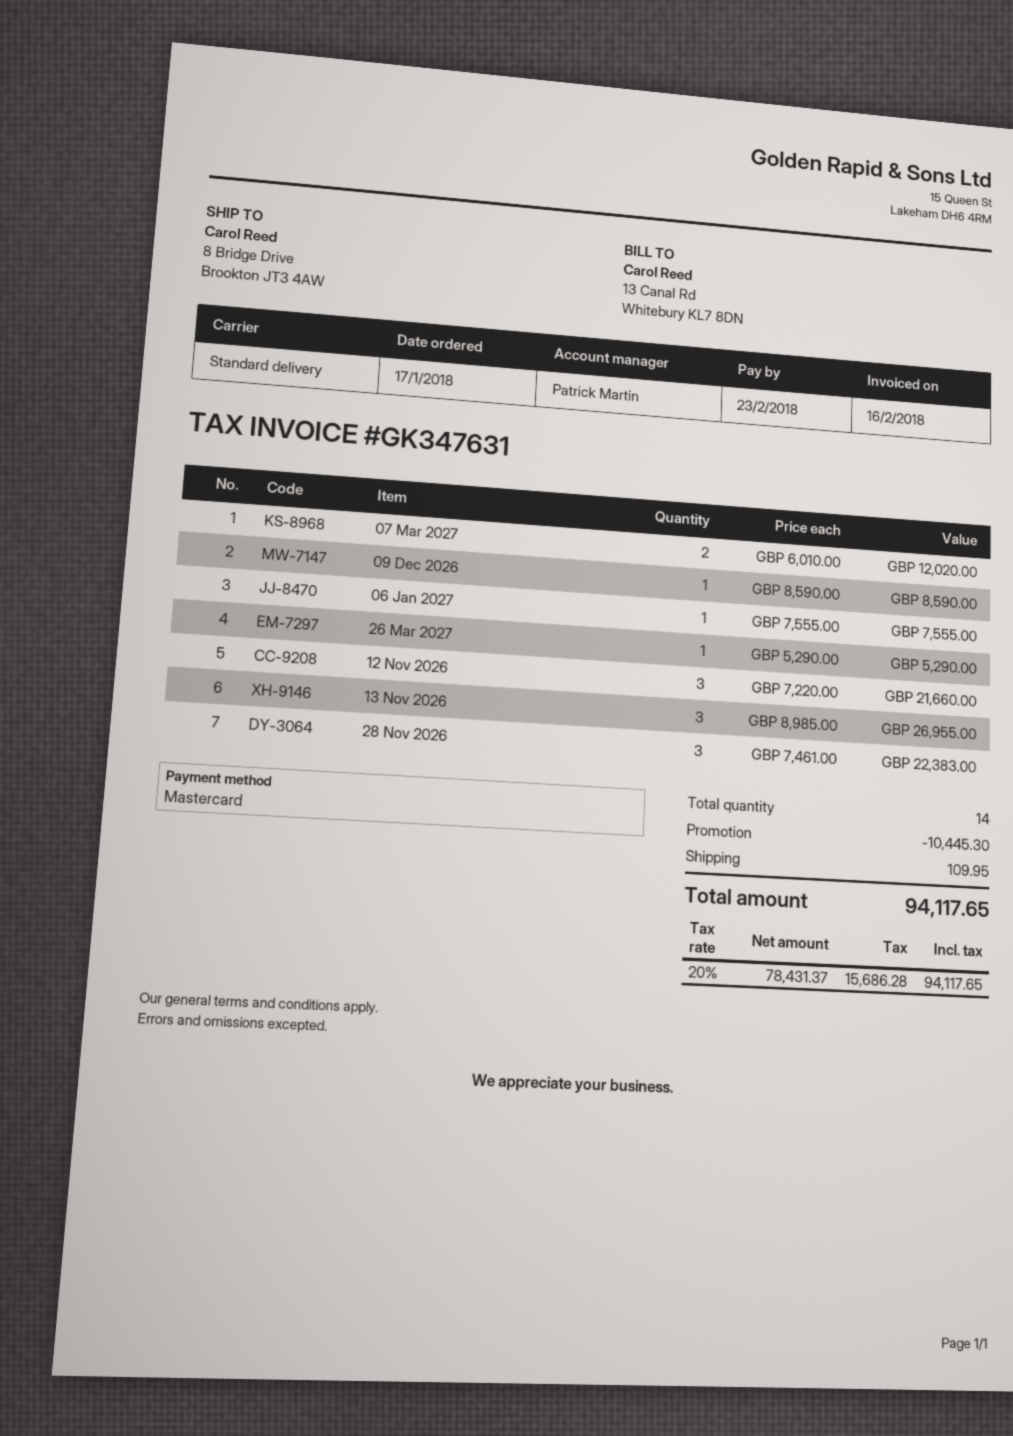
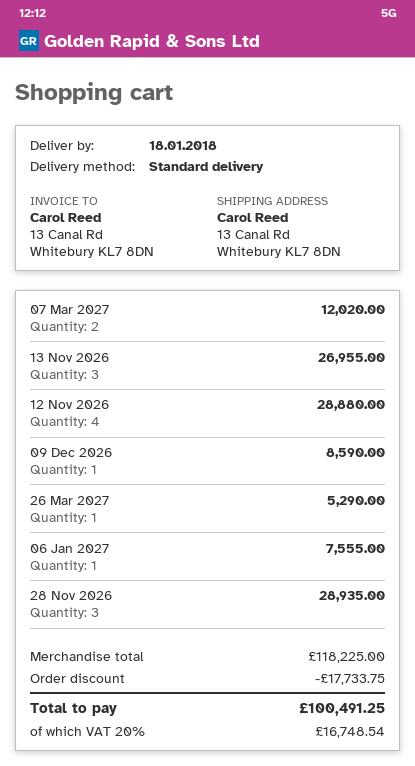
ship to: 8 Bridge Drive, Brookton JT3 4AW -> 13 Canal Rd, Whitebury KL7 8DN
12 Nov 2026: 3 for 21660.00 -> 4 for 28880.00
28 Nov 2026: 3 for 22383.00 -> 3 for 28935.00
discount: 10445.30 -> 17733.75
shipping: 109.95 -> none
tax: 20% = 15686.28 -> 20% = 16748.54
total: 94117.65 -> 100491.25

